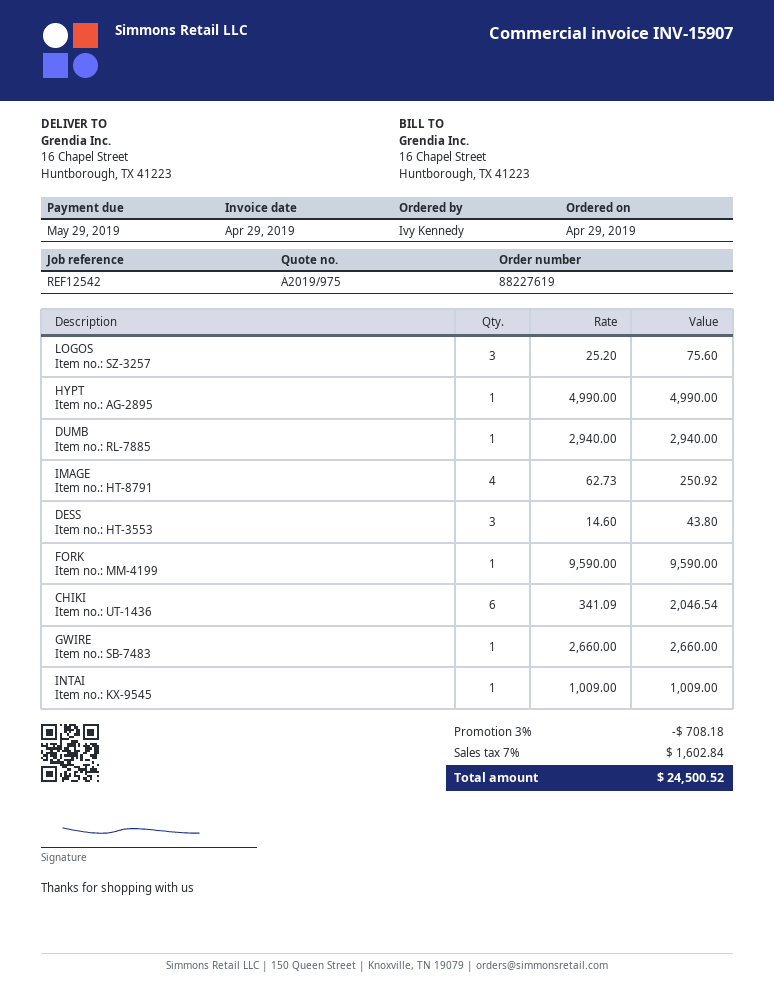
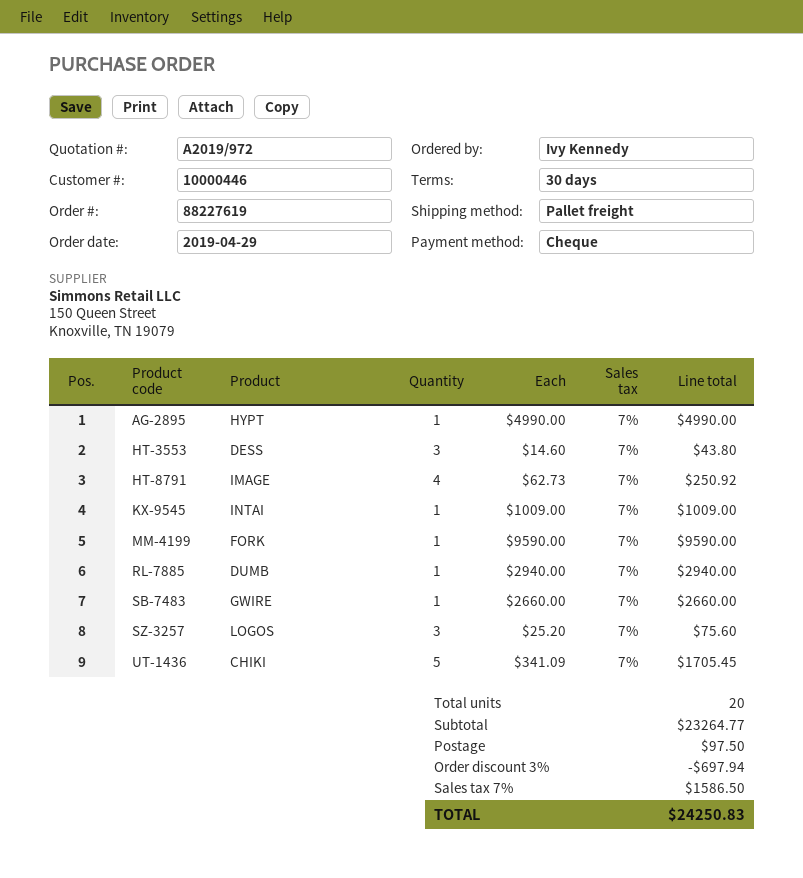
quote number: A2019/975 -> A2019/972
CHIKI: 6 x 341.09 = 2046.54 -> 5 x 341.09 = 1705.45
discount: 3% = 708.18 -> 3% = 697.94
shipping: none -> 97.50
tax: 7% = 1602.84 -> 7% = 1586.50
total: 24500.52 -> 24250.83

